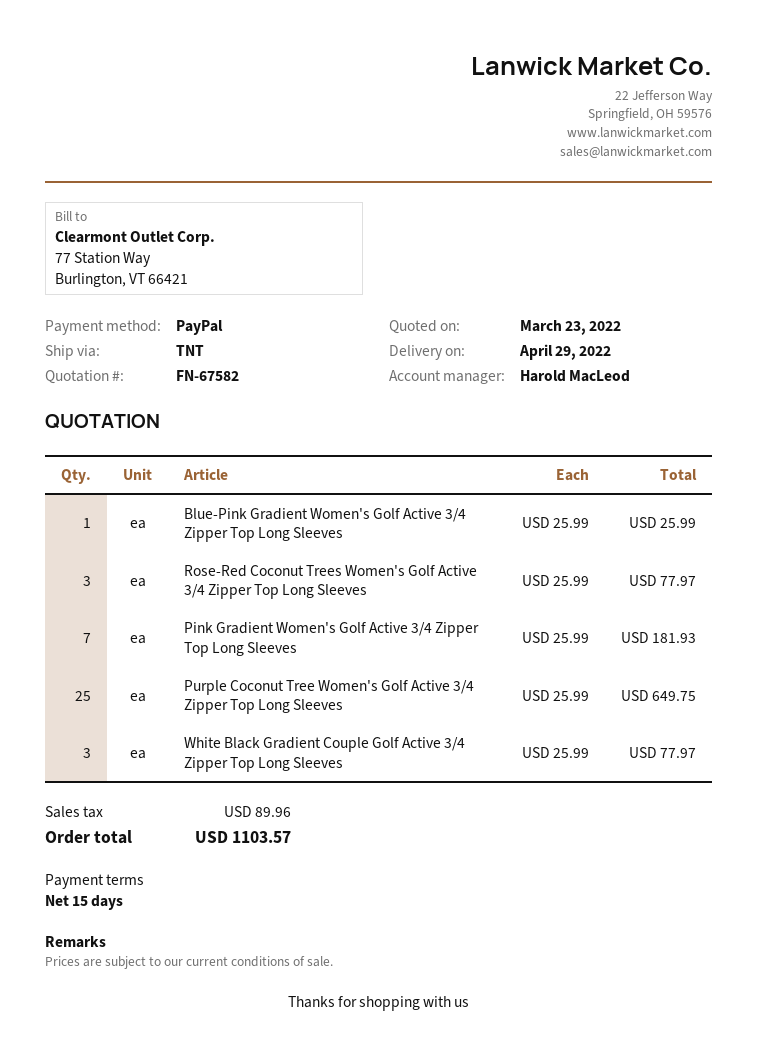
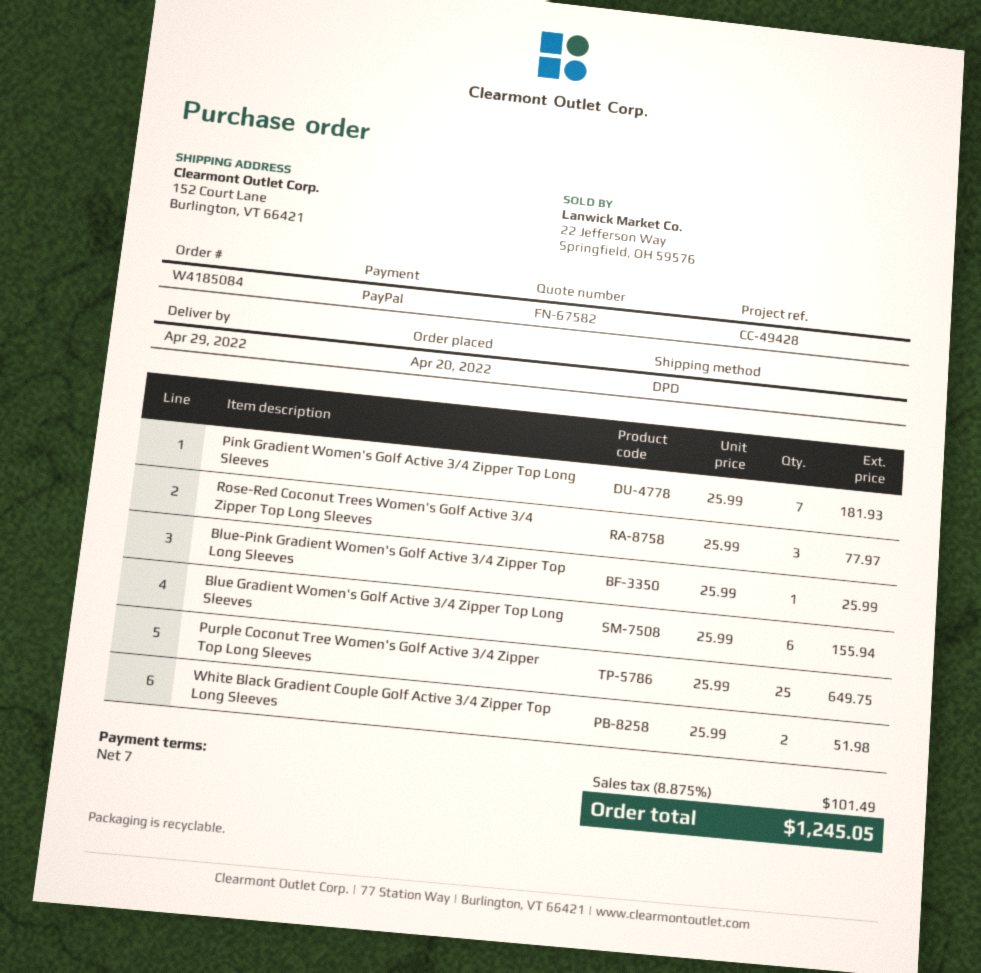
payment terms: 15 days -> 7 days
shipping method: TNT -> DPD
White Black Gradient Couple Golf Active 3/4 Zipper Top Long Sleeves: 3 x 25.99 = 77.97 -> 2 x 25.99 = 51.98
Blue Gradient Women's Golf Active 3/4 Zipper Top Long Sleeves: none -> 6 x 25.99 = 155.94
tax: 89.96 -> 101.49
total: 1103.57 -> 1245.05

